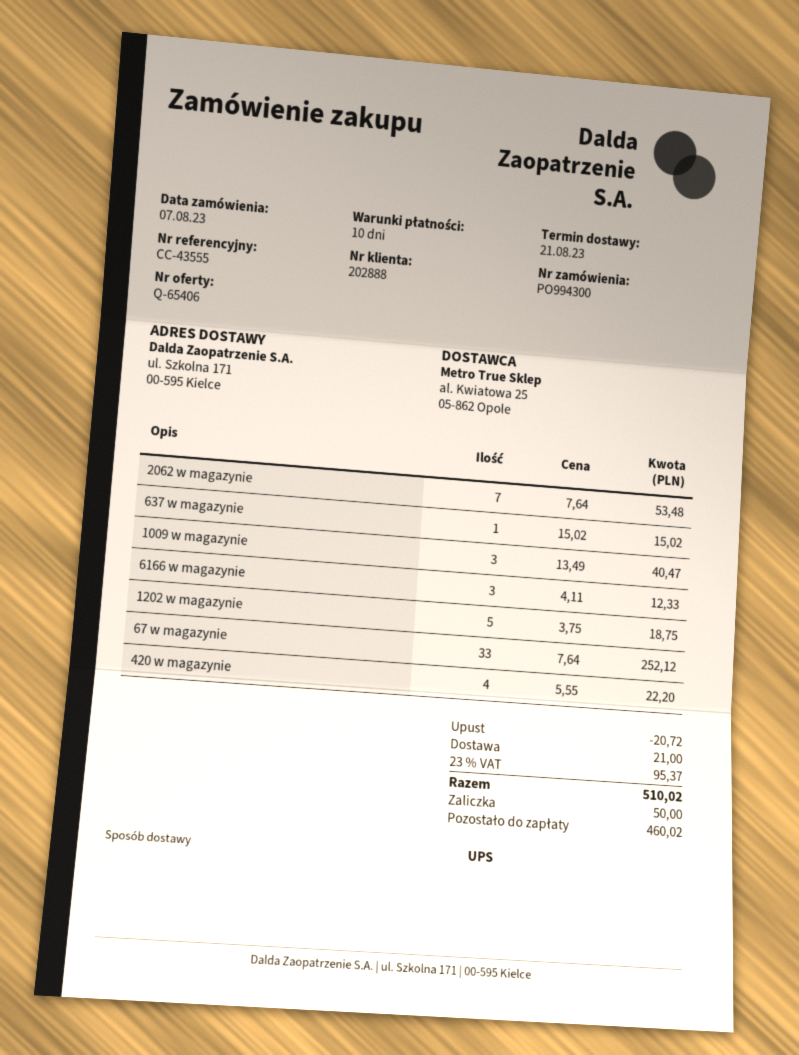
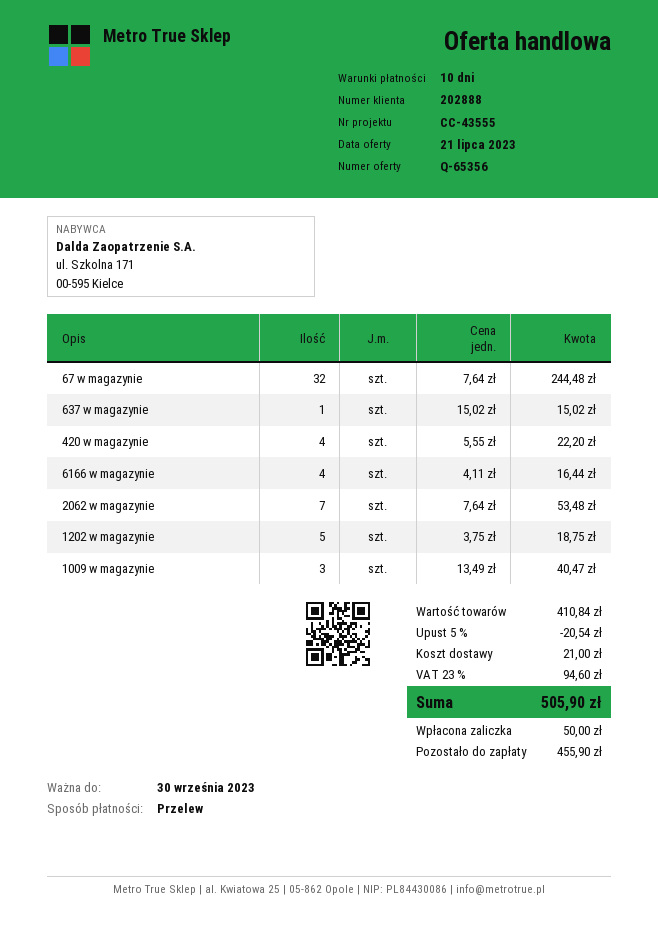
quote number: Q-65406 -> Q-65356
6166 w magazynie: 3 x 4.11 = 12.33 -> 4 x 4.11 = 16.44
67 w magazynie: 33 x 7.64 = 252.12 -> 32 x 7.64 = 244.48
discount: 20.72 -> 20.54
tax: 23% = 95.37 -> 23% = 94.60
total: 510.02 -> 505.90
balance: 460.02 -> 455.90

